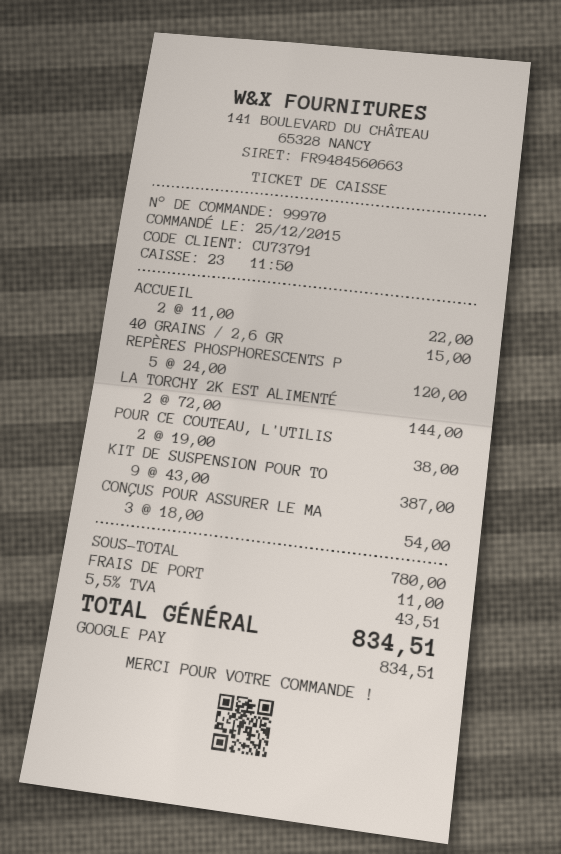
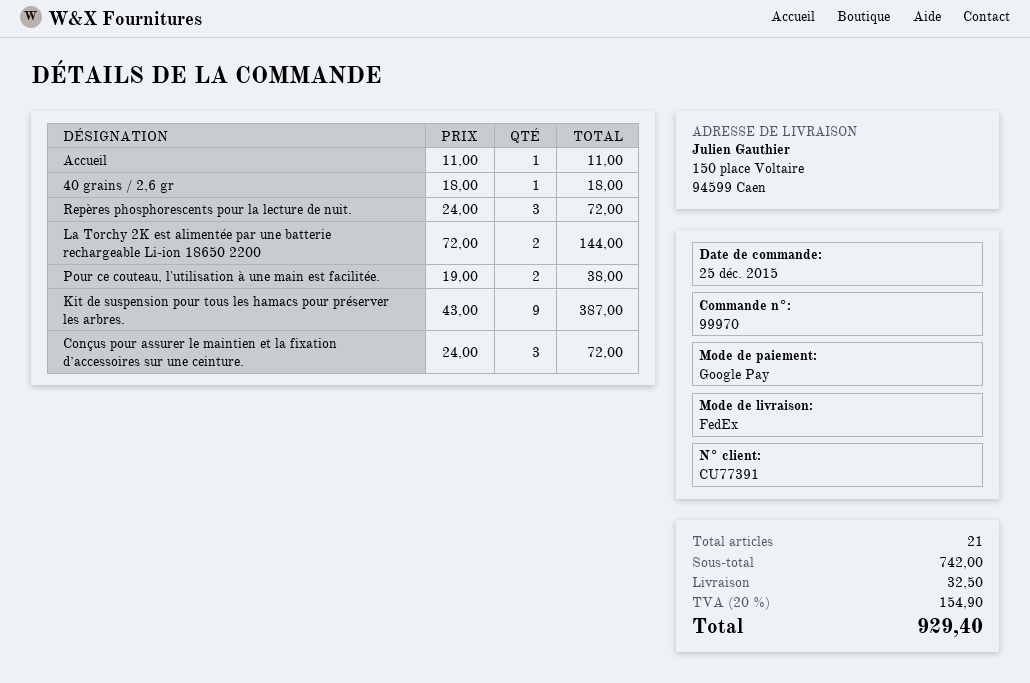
customer number: CU73791 -> CU77391
ACCUEIL: 2 x 11.00 = 22.00 -> 1 x 11.00 = 11.00
40 GRAINS / 2,6 GR: 1 x 15.00 = 15.00 -> 1 x 18.00 = 18.00
REPÈRES PHOSPHORESCENTS P: 5 x 24.00 = 120.00 -> 3 x 24.00 = 72.00
CONÇUS POUR ASSURER LE MA: 3 x 18.00 = 54.00 -> 3 x 24.00 = 72.00
subtotal: 780.00 -> 742.00
shipping: 11.00 -> 32.50
tax: 5.5% = 43.51 -> 20% = 154.90
total: 834.51 -> 929.40

